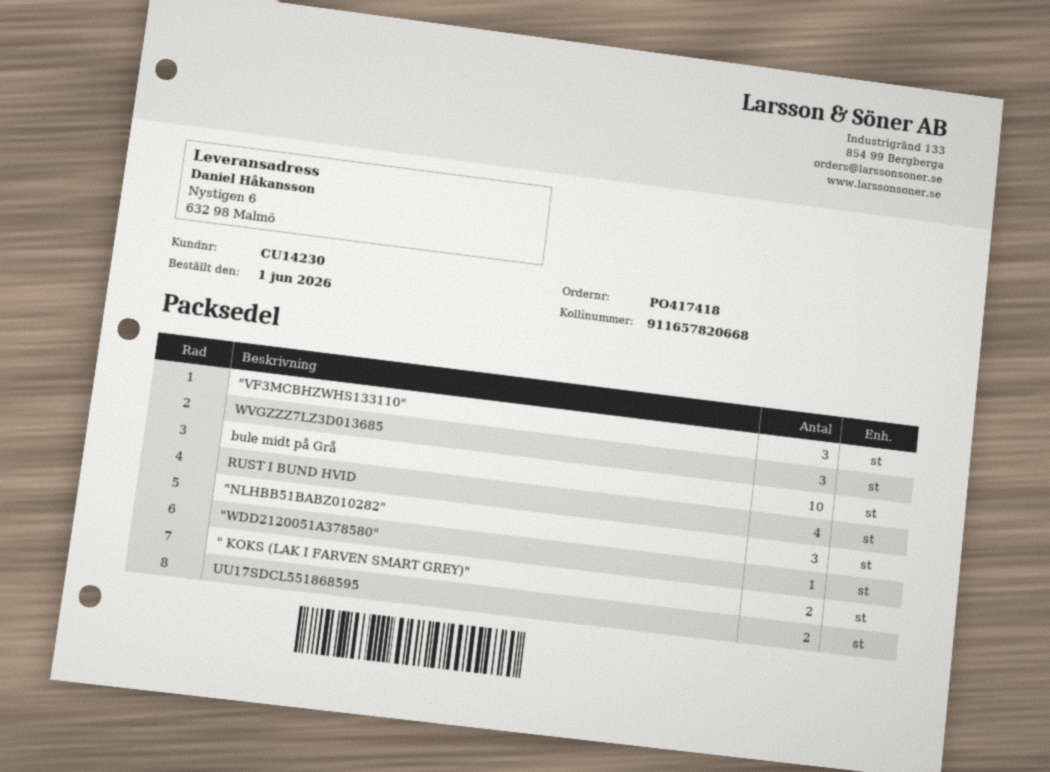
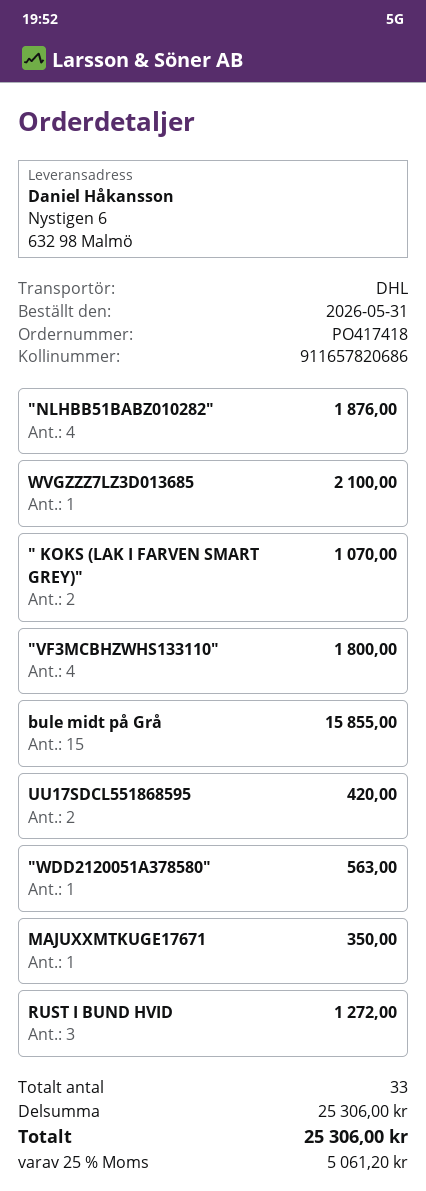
order date: 2026-06-01 -> 2026-05-31
tracking number: 911657820668 -> 911657820686
"VF3MCBHZWHS133110": 3 -> 4
WVGZZZ7LZ3D013685: 3 -> 1
bule midt på Grå: 10 -> 15
RUST I BUND HVID: 4 -> 3
"NLHBB51BABZ010282": 3 -> 4
MAJUXXMTKUGE17671: none -> 1

